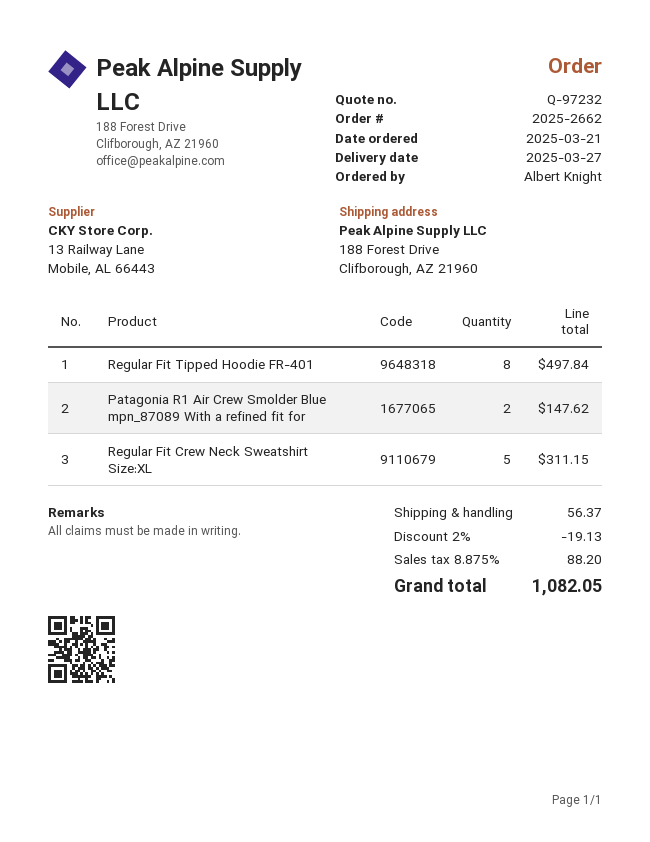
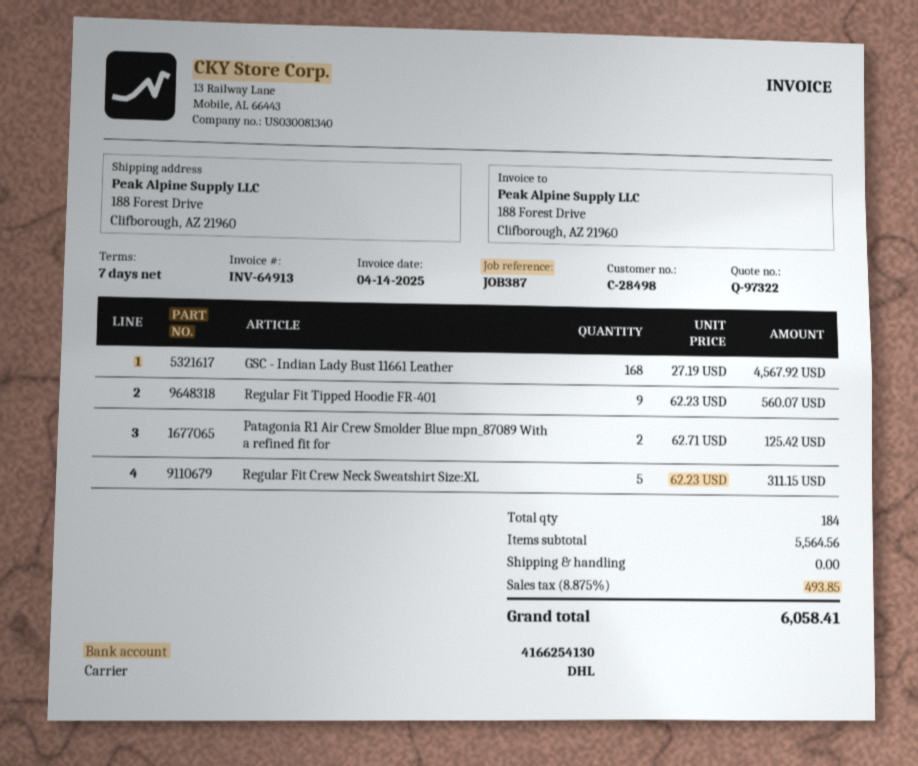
quote number: Q-97232 -> Q-97322
Regular Fit Tipped Hoodie FR-401: 8 for 497.84 -> 9 for 560.07
Patagonia R1 Air Crew Smolder Blue mpn_87089 With a refined fit for: 2 for 147.62 -> 2 for 125.42
GSC - Indian Lady Bust 11661 Leather: none -> 168 for 4567.92
discount: 2% = 19.13 -> none
shipping: 56.37 -> 0.00
tax: 8.875% = 88.20 -> 8.875% = 493.85
total: 1082.05 -> 6058.41

